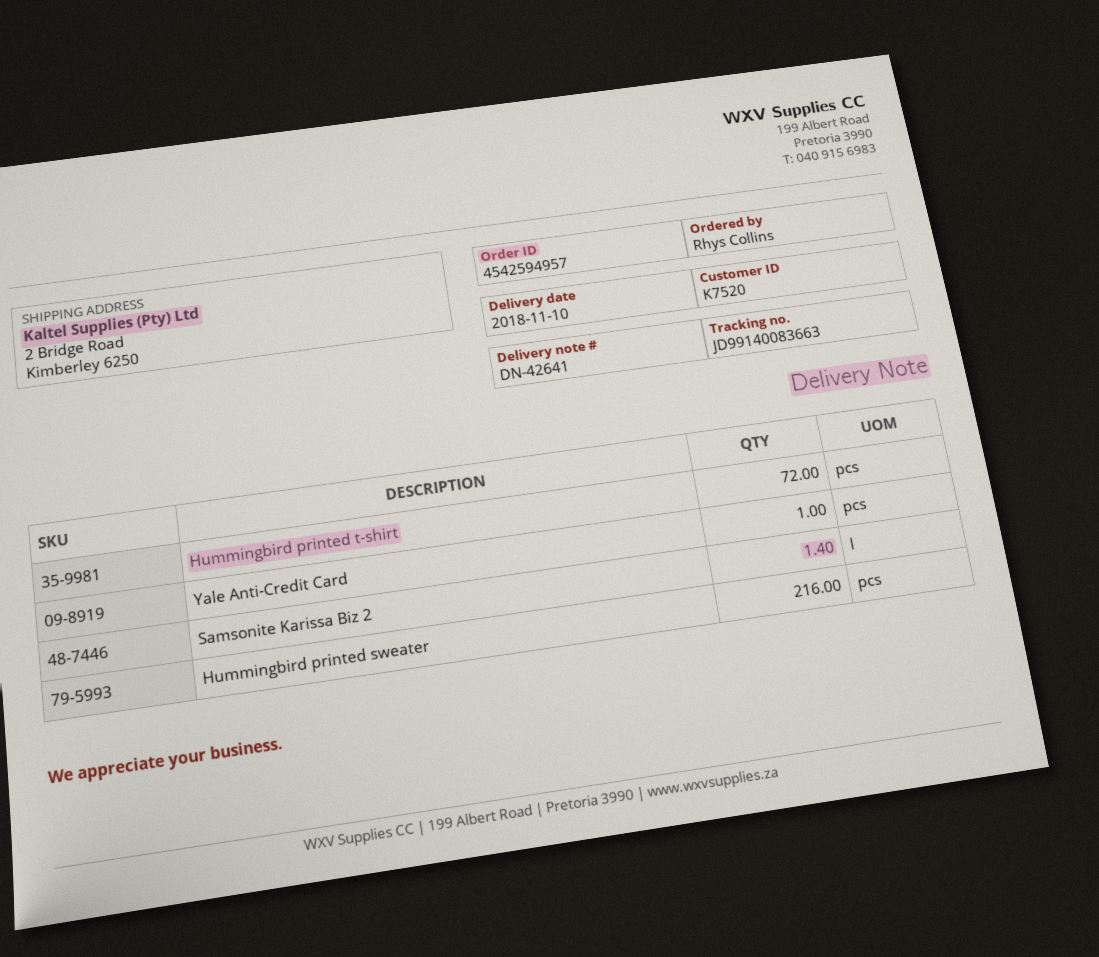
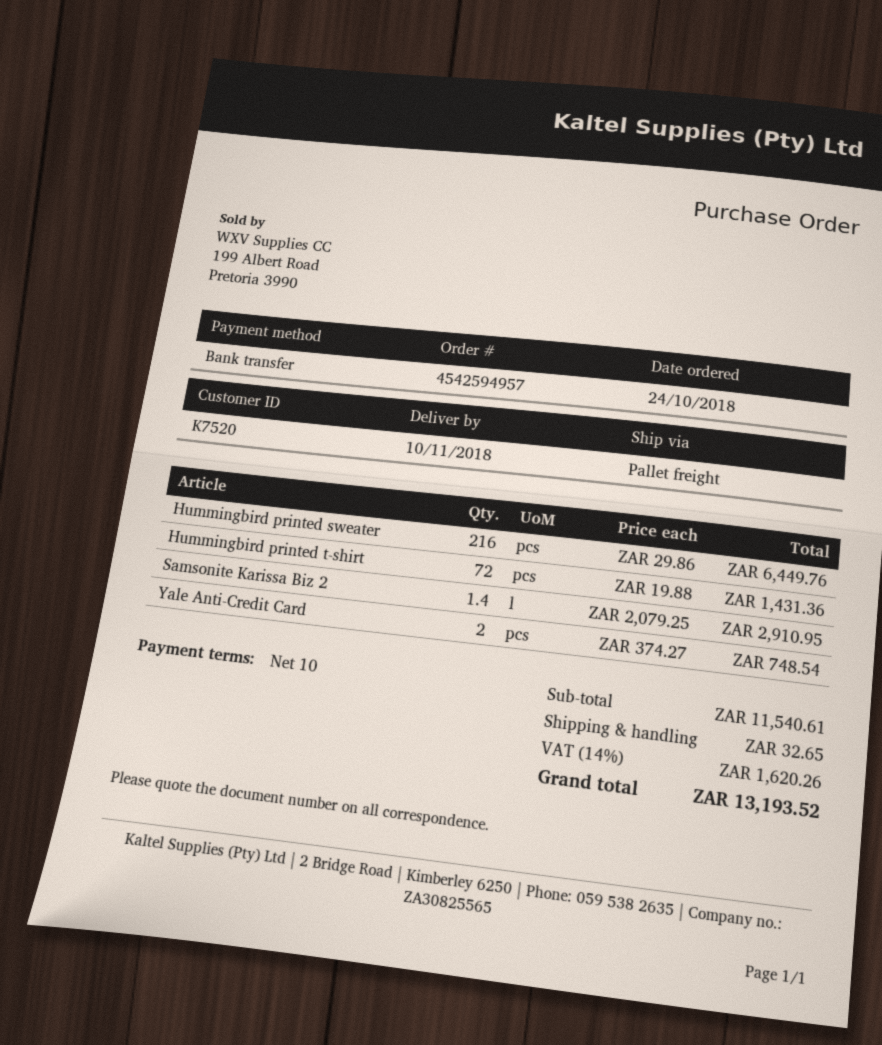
Yale Anti-Credit Card: 1 -> 2

